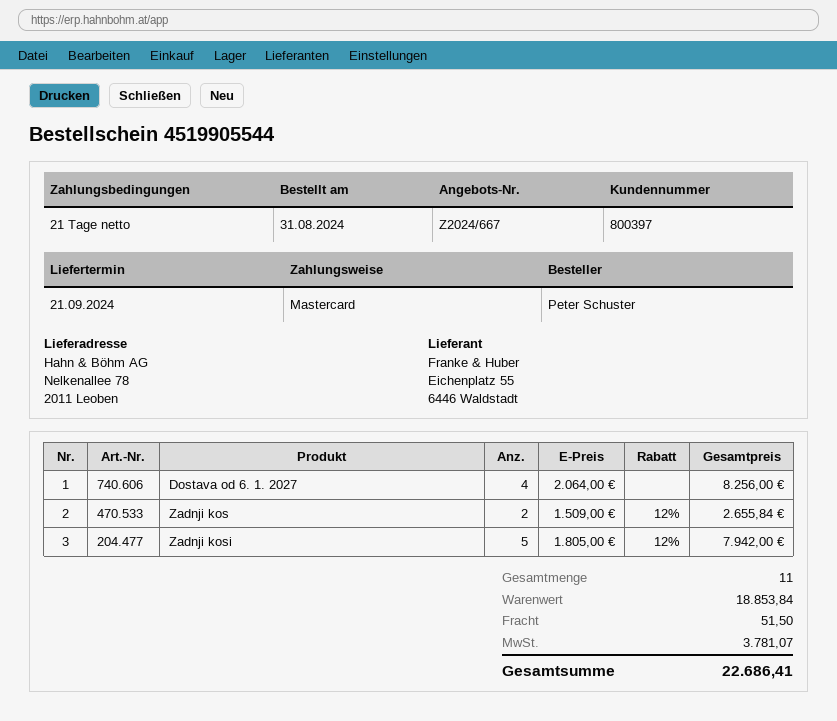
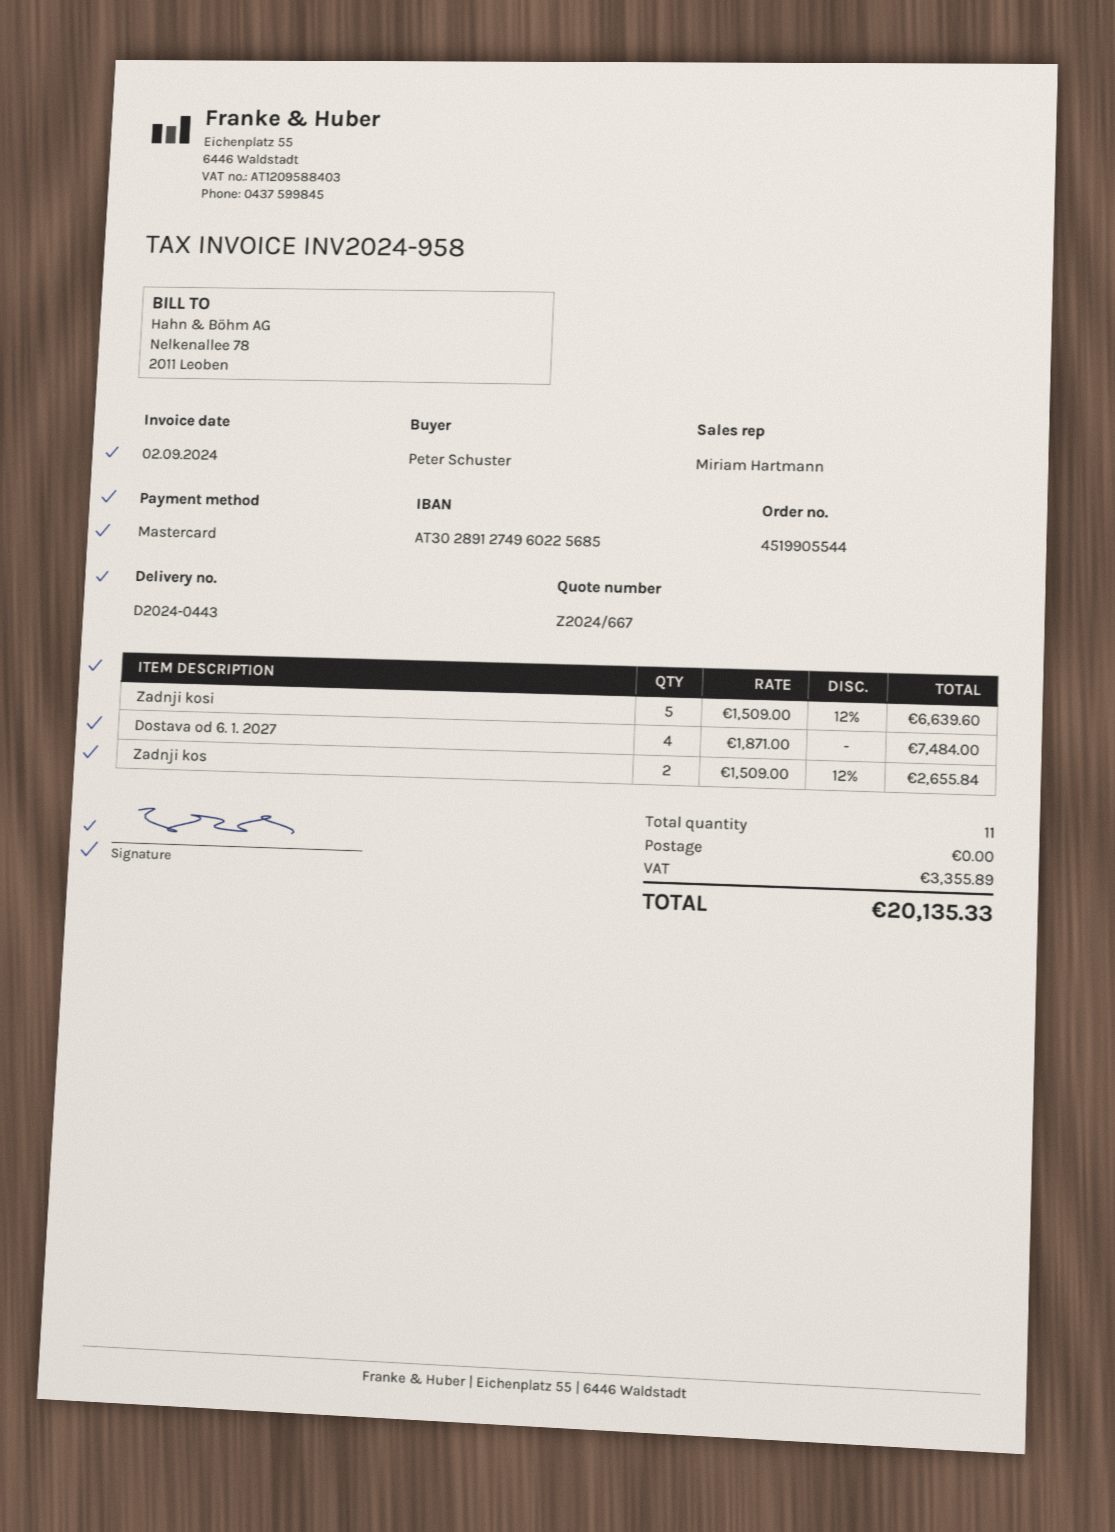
Dostava od 6. 1. 2027: 4 x 2064.00 = 8256.00 -> 4 x 1871.00 = 7484.00
Zadnji kosi: 5 x 1805.00 - 12% = 7942.00 -> 5 x 1509.00 - 12% = 6639.60
shipping: 51.50 -> 0.00
tax: 3781.07 -> 3355.89
total: 22686.41 -> 20135.33

